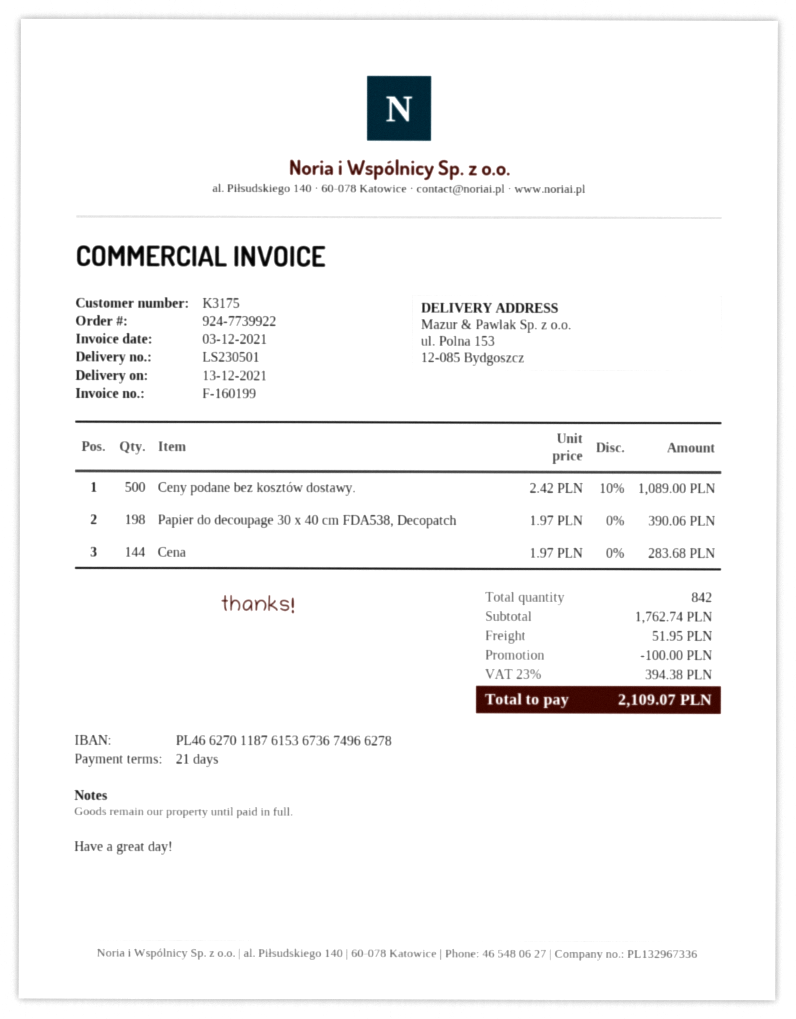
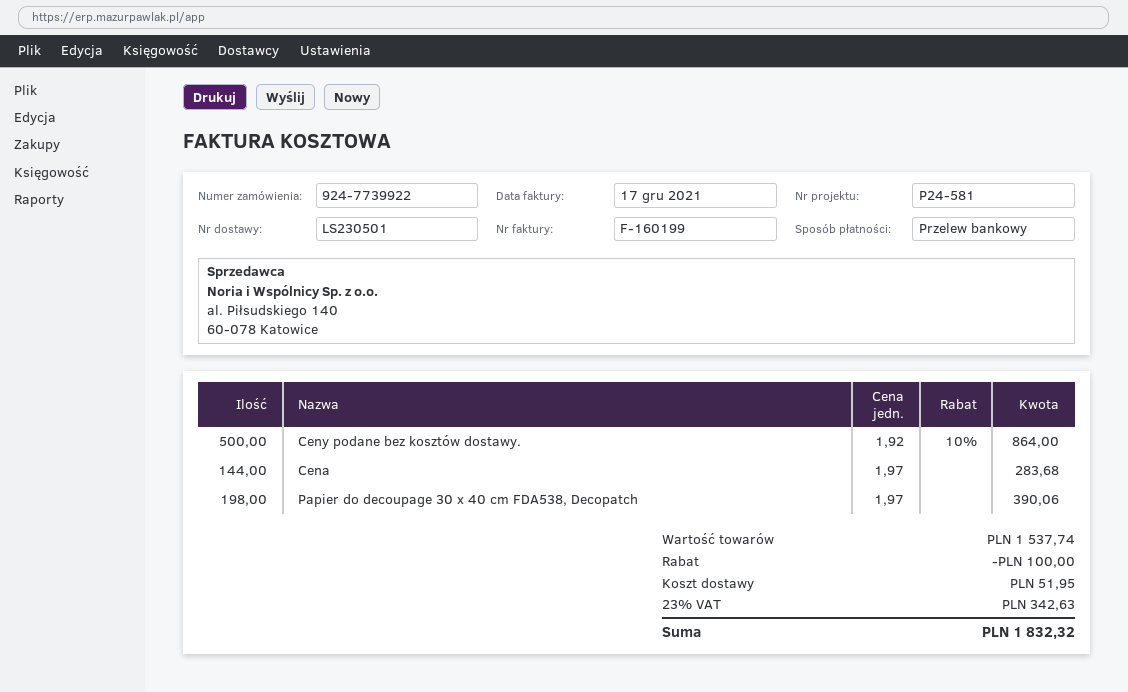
invoice date: 2021-12-03 -> 2021-12-17
Ceny podane bez kosztów dostawy.: 500 x 2.42 - 10% = 1089.00 -> 500 x 1.92 - 10% = 864.00
subtotal: 1762.74 -> 1537.74
tax: 23% = 394.38 -> 23% = 342.63
total: 2109.07 -> 1832.32

